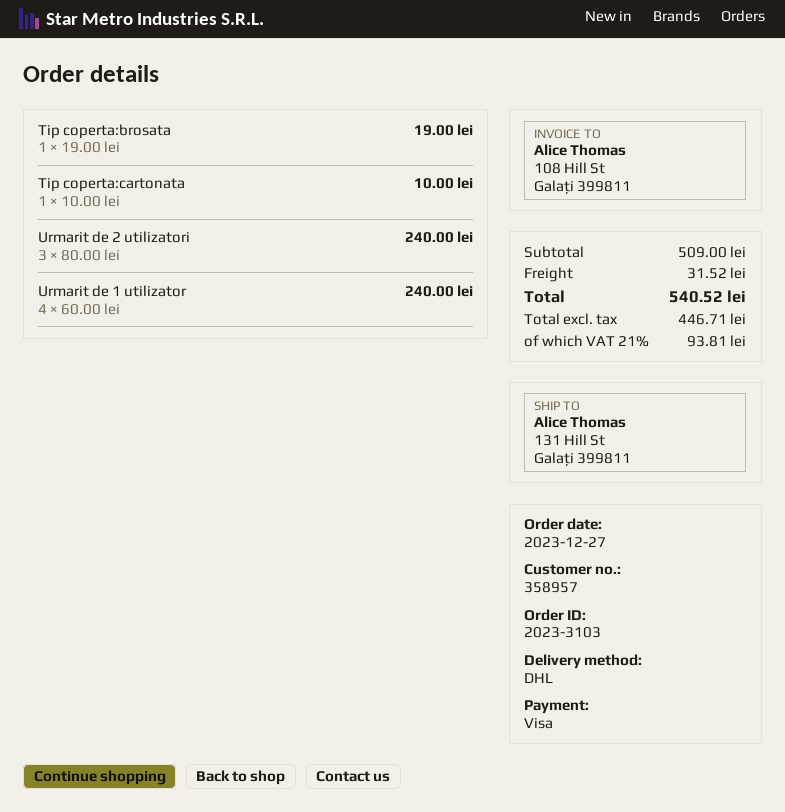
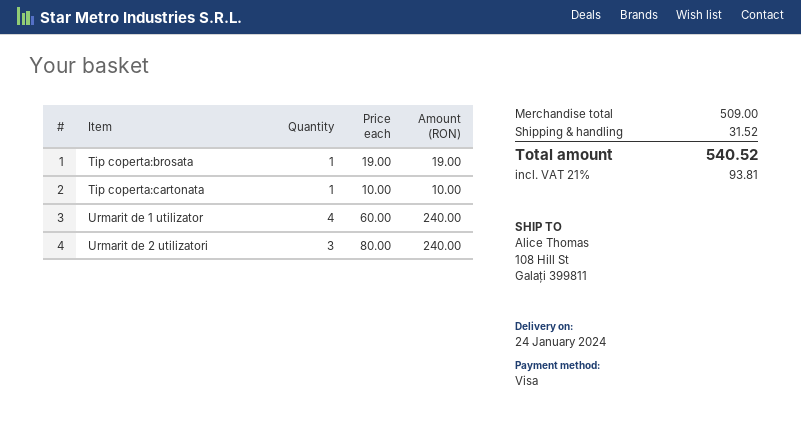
ship to: 131 Hill St, Galați 399811 -> 108 Hill St, Galați 399811

